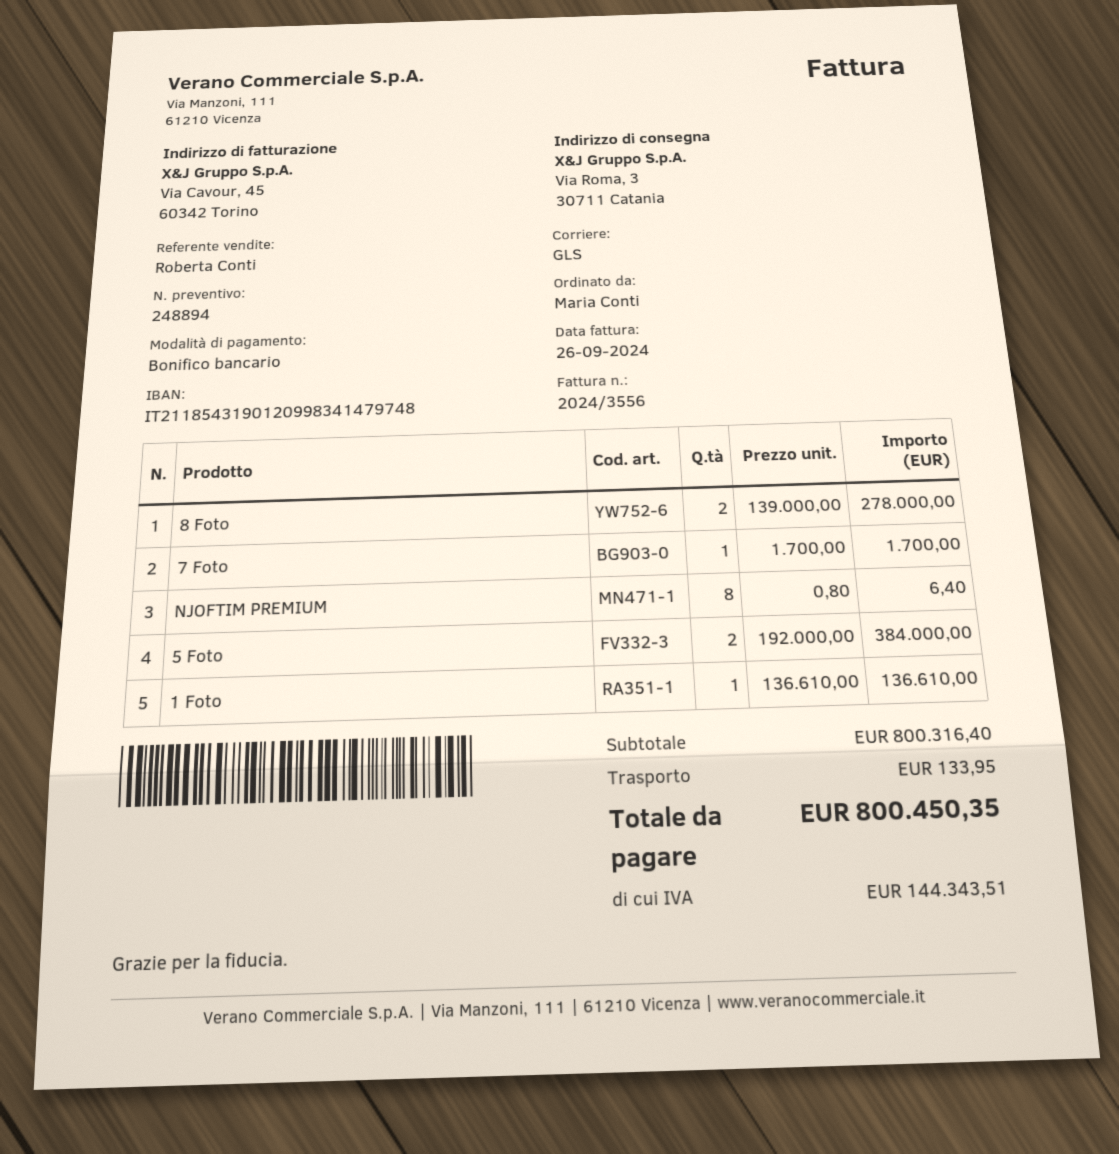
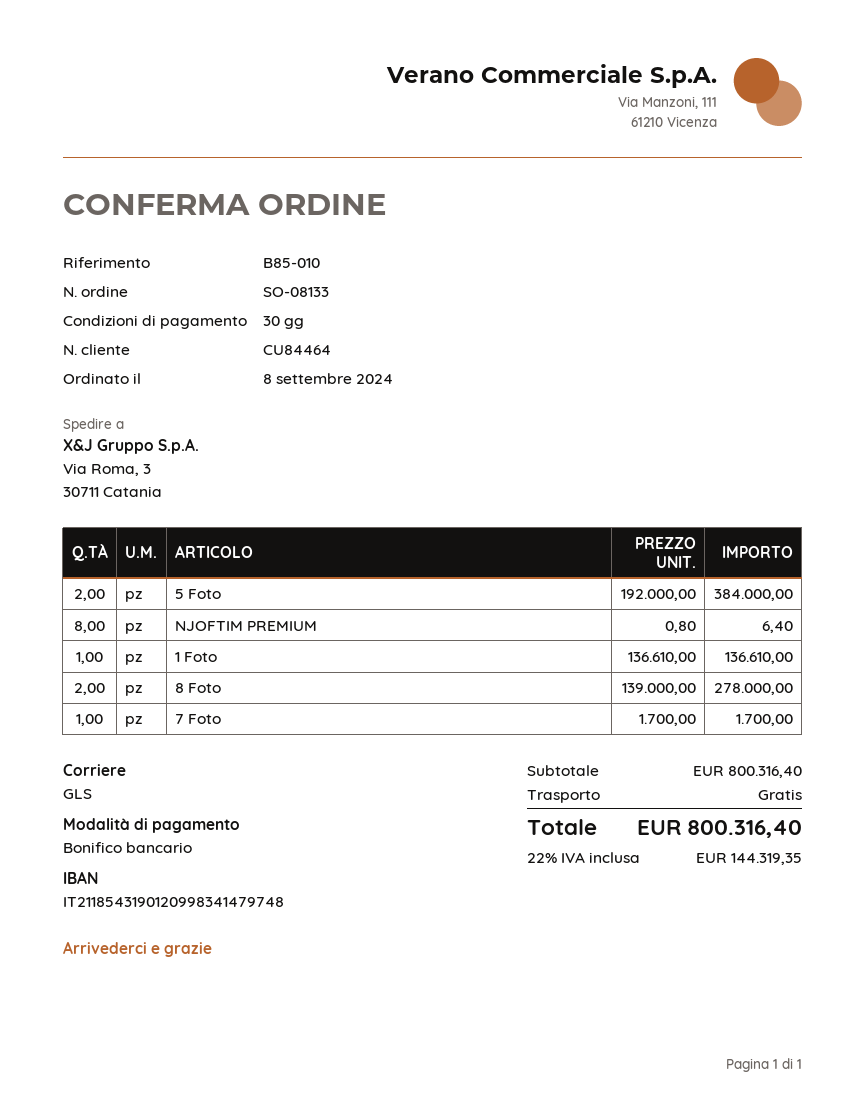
shipping: 133.95 -> 0.00
tax: 144343.51 -> 144319.35
total: 800450.35 -> 800316.40

